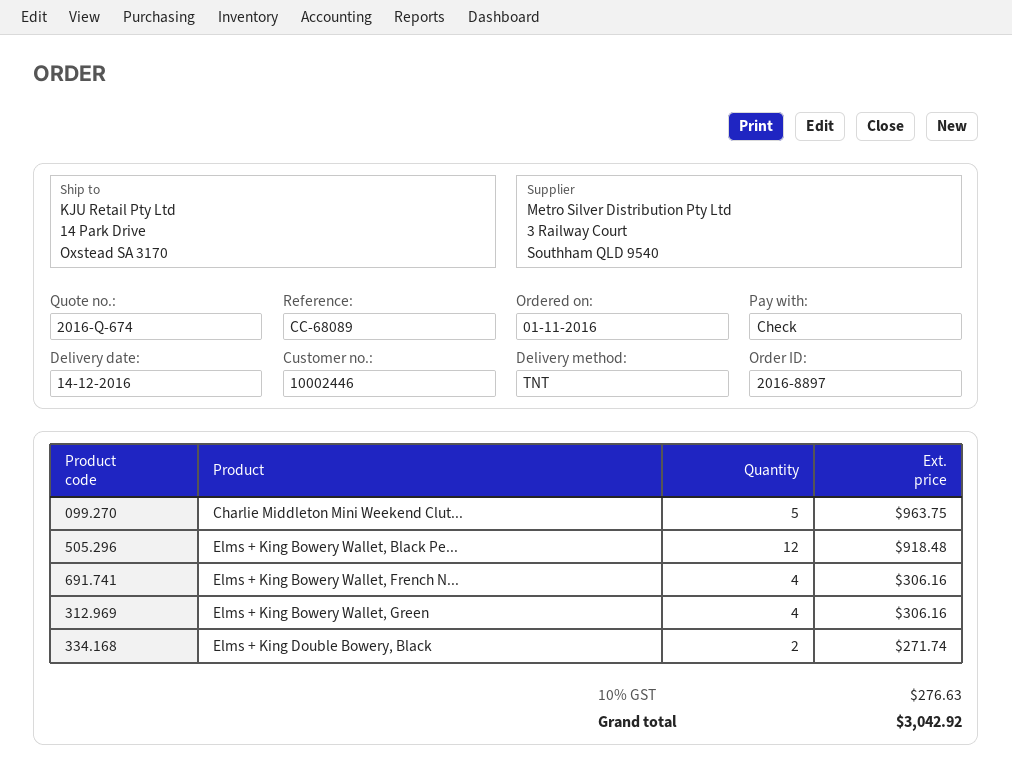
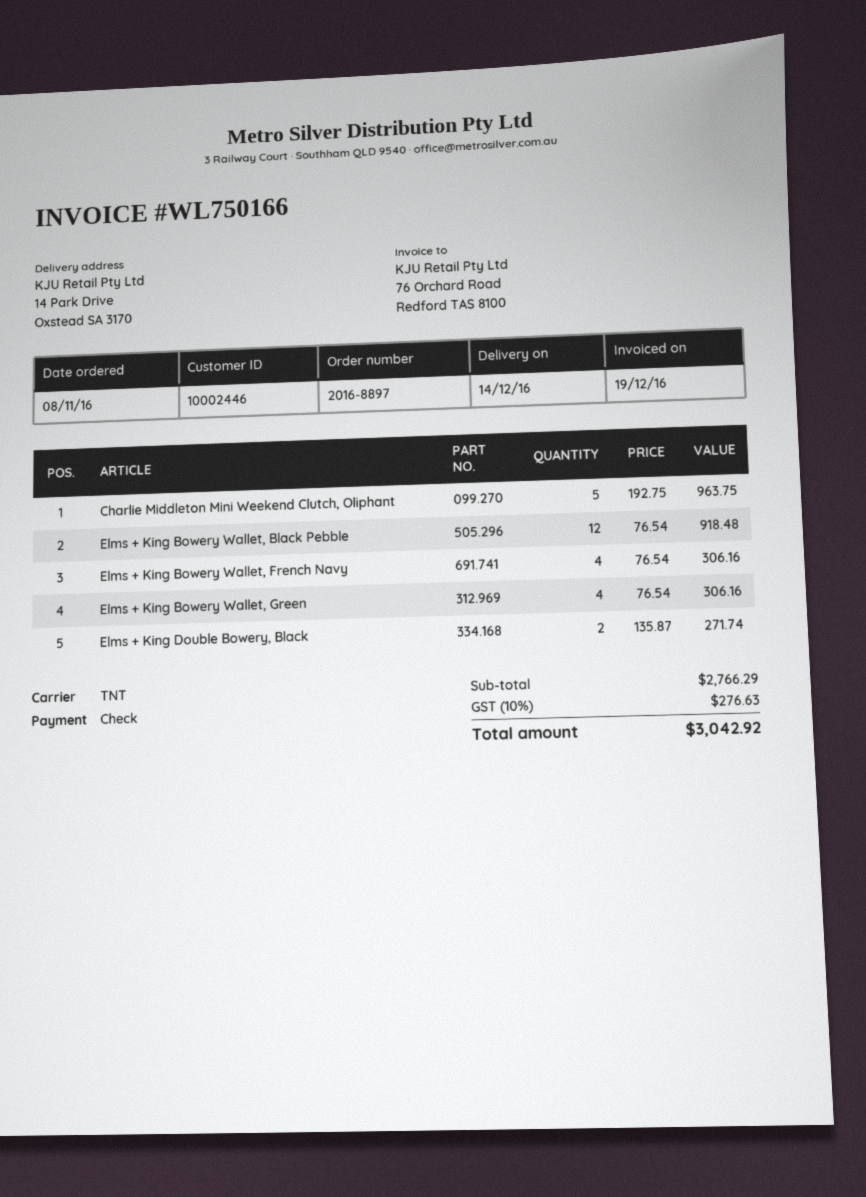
order date: 2016-11-01 -> 2016-11-08

